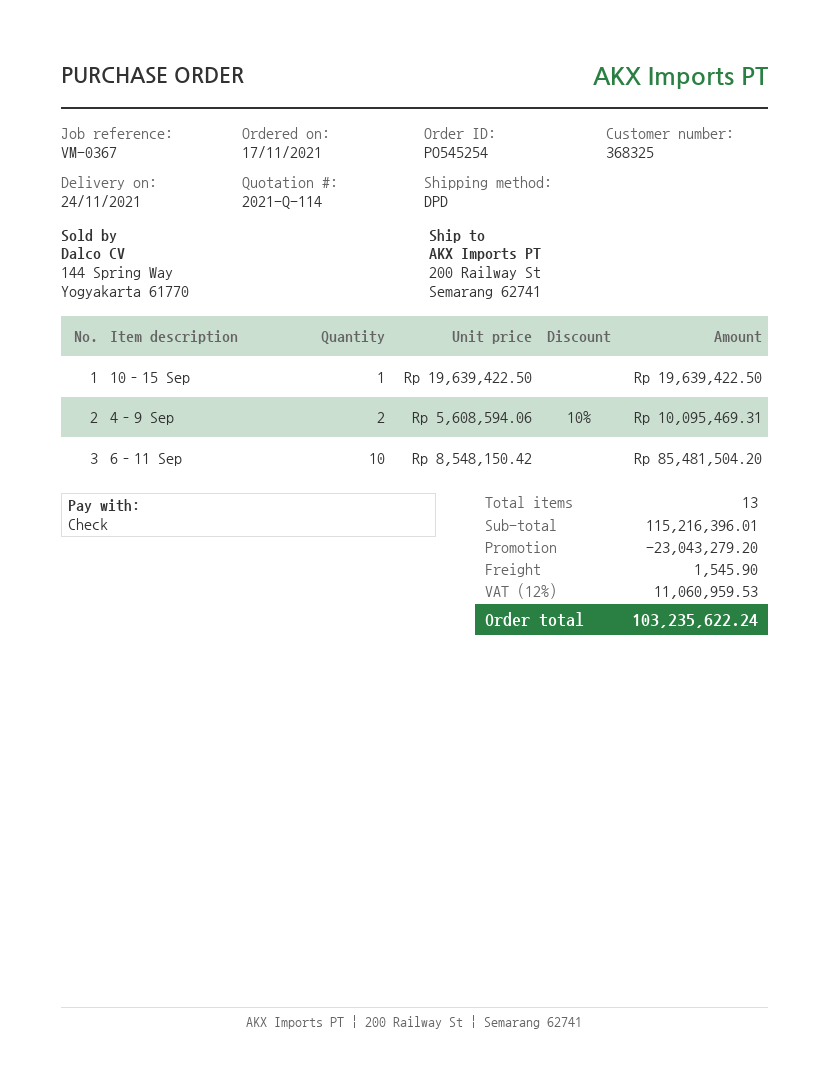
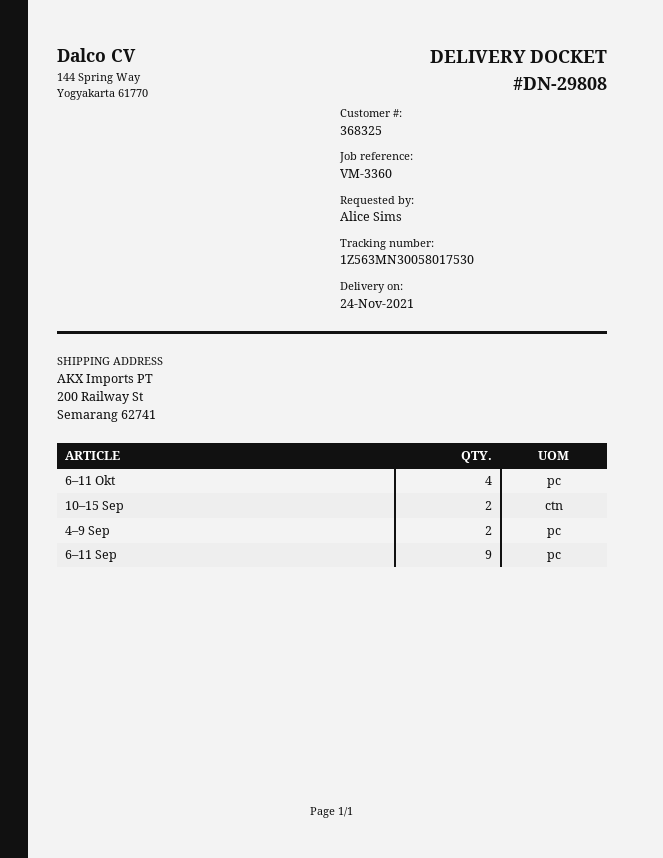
reference: VM-0367 -> VM-3360
10–15 Sep: 1 -> 2
6–11 Sep: 10 -> 9
6–11 Okt: none -> 4

